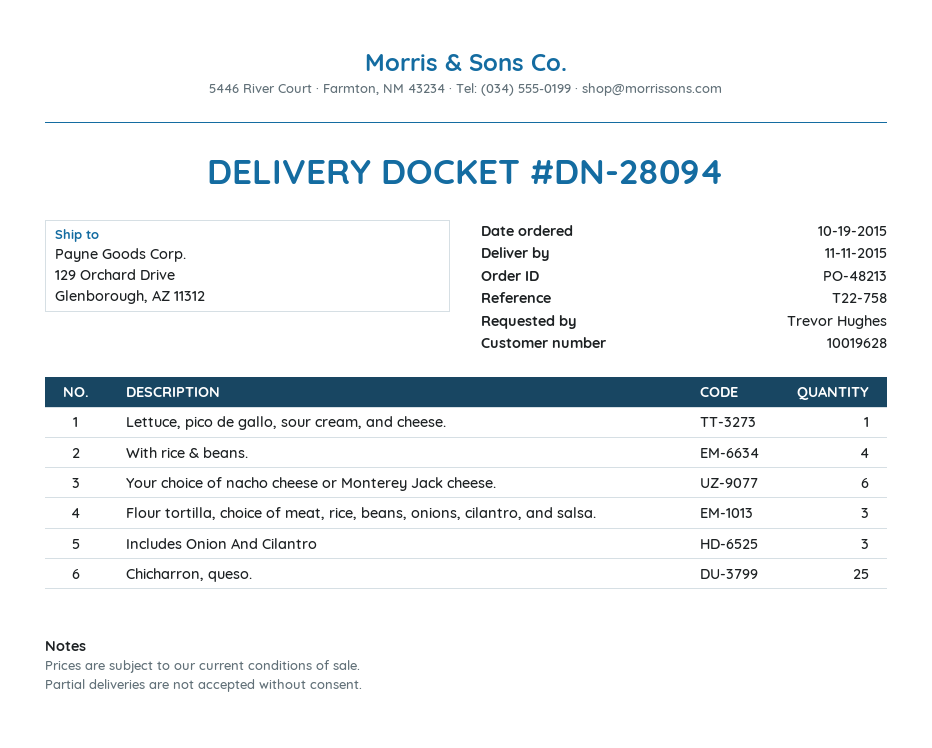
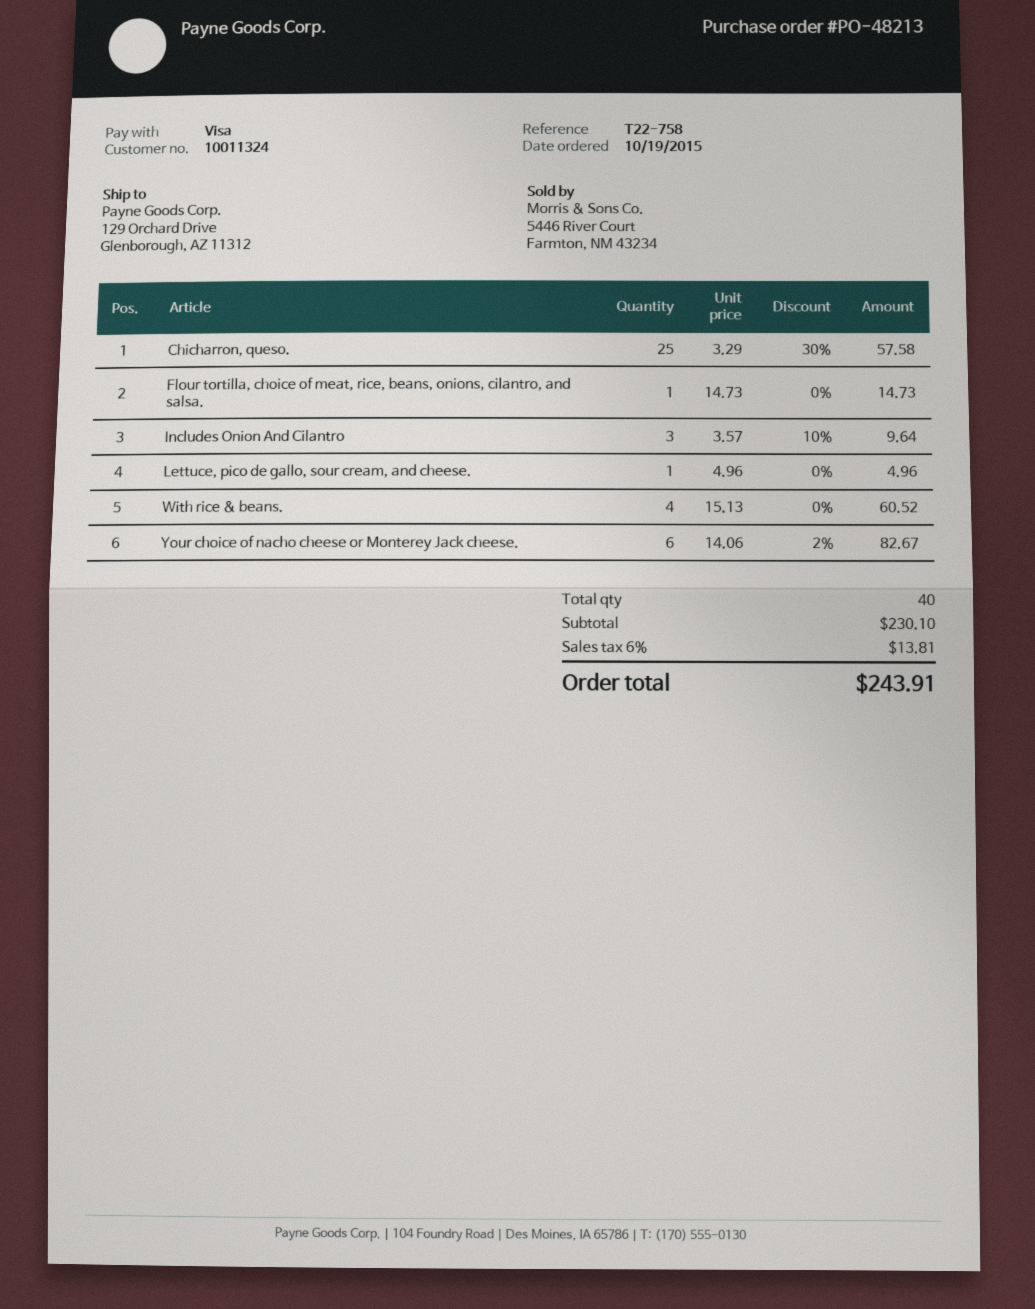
customer number: 10019628 -> 10011324
Flour tortilla, choice of meat, rice, beans, onions, cilantro, and salsa.: 3 -> 1

